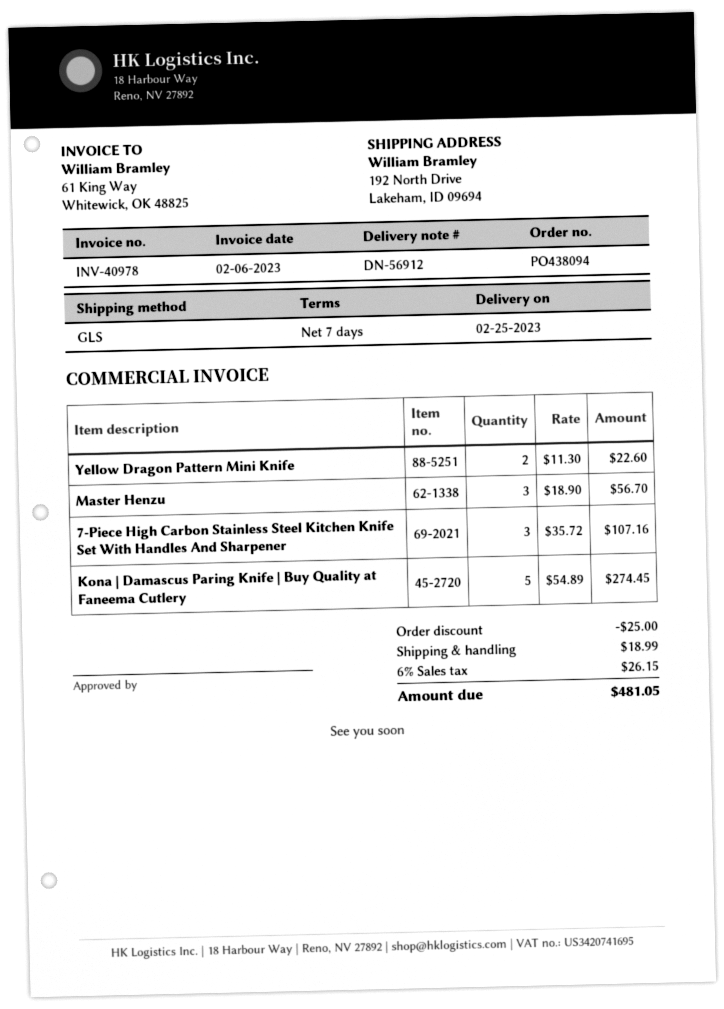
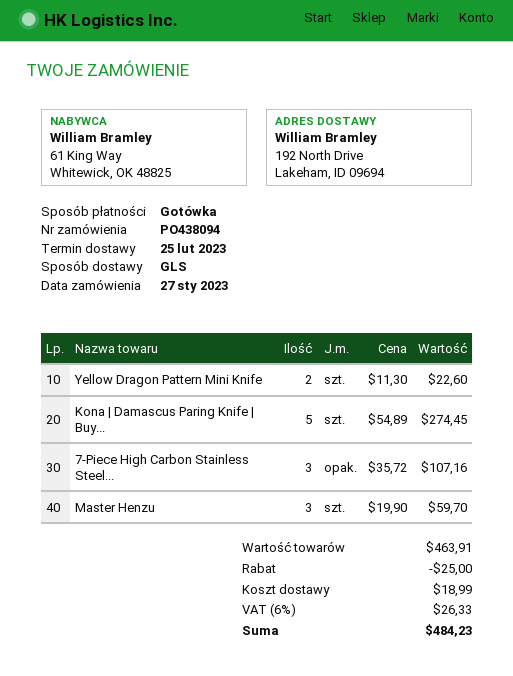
Master Henzu: 3 x 18.90 = 56.70 -> 3 x 19.90 = 59.70
tax: 6% = 26.15 -> 6% = 26.33
total: 481.05 -> 484.23

